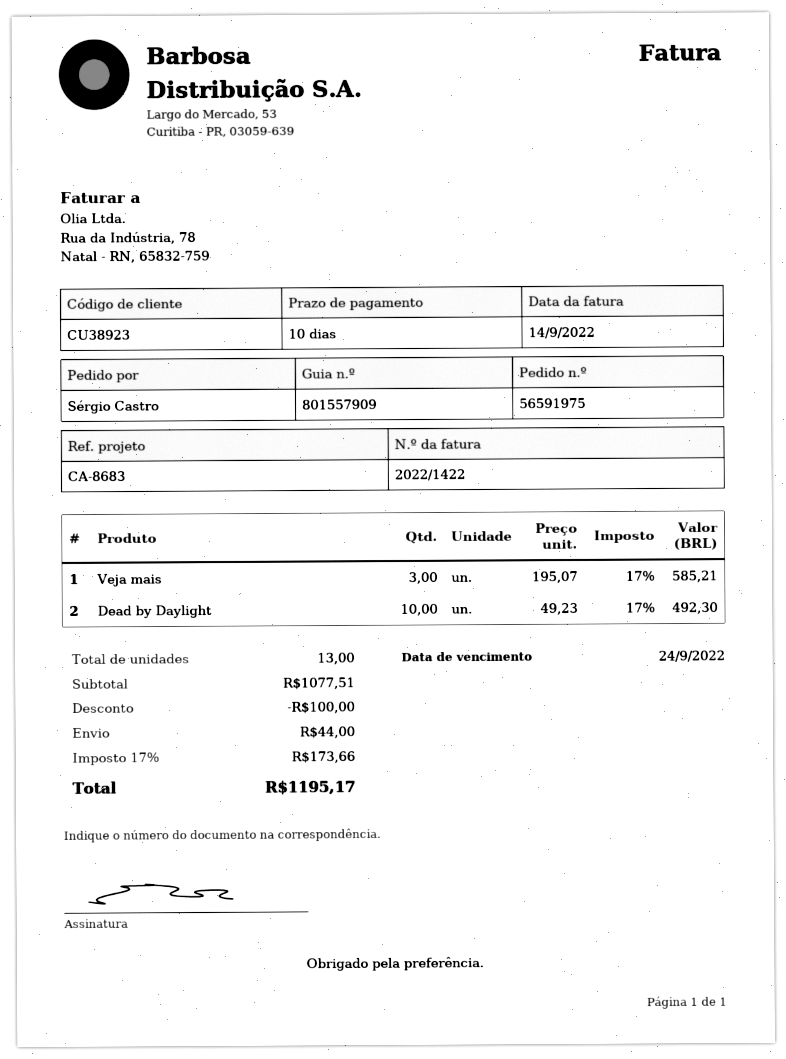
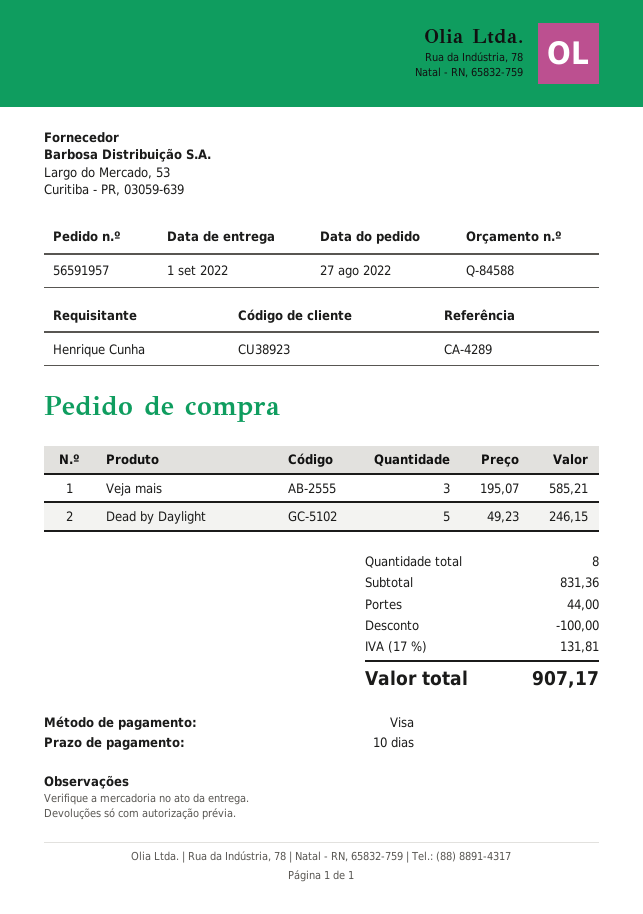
order number: 56591975 -> 56591957
reference: CA-8683 -> CA-4289
ordered by: Sérgio Castro -> Henrique Cunha
Dead by Daylight: 10 x 49.23 = 492.30 -> 5 x 49.23 = 246.15
total quantity: 13 -> 8
subtotal: 1077.51 -> 831.36
tax: 17% = 173.66 -> 17% = 131.81
total: 1195.17 -> 907.17

